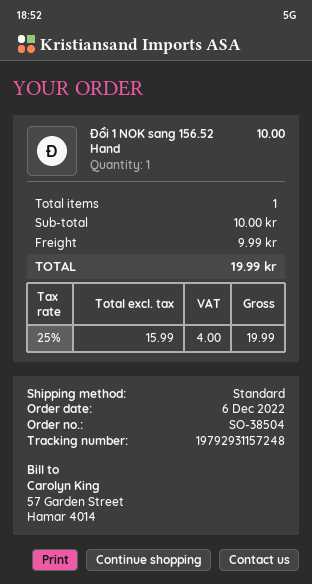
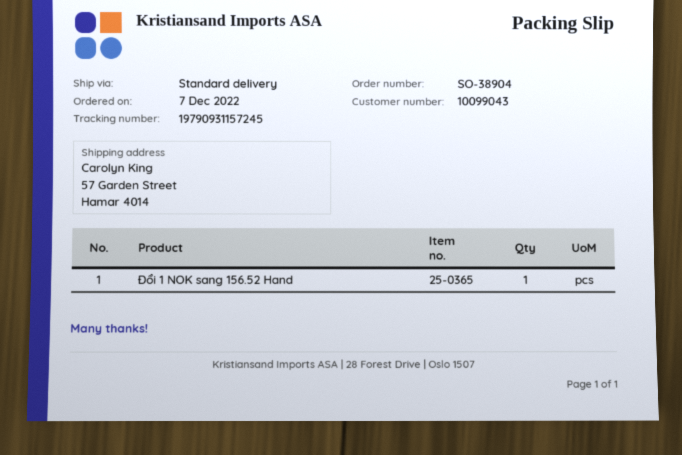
order number: SO-38504 -> SO-38904
order date: 2022-12-06 -> 2022-12-07
tracking number: 19792931157248 -> 19790931157245

